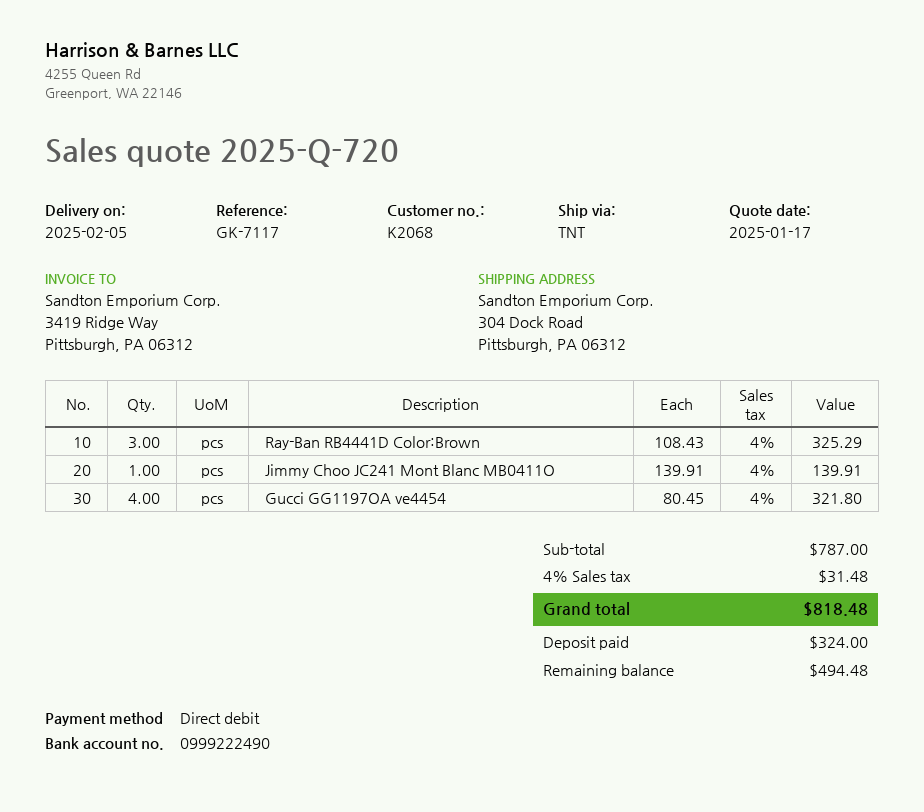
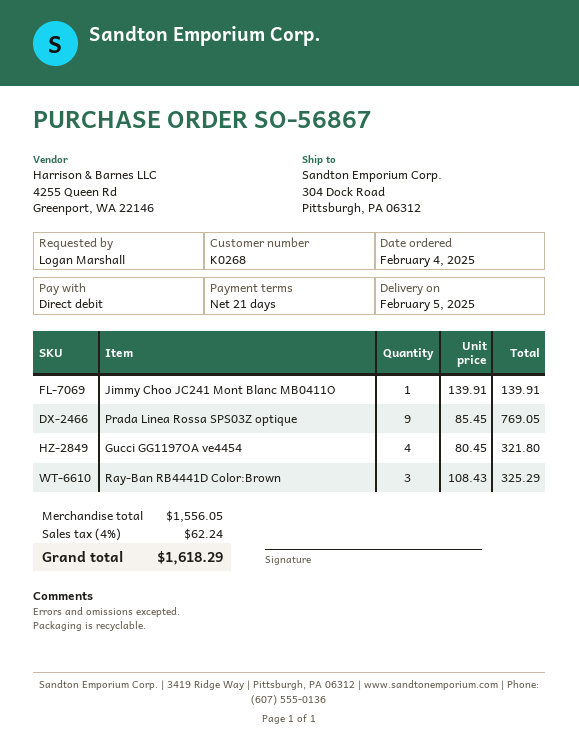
customer number: K2068 -> K0268
Prada Linea Rossa SPS03Z optique: none -> 9 x 85.45 = 769.05
subtotal: 787.00 -> 1556.05
tax: 4% = 31.48 -> 4% = 62.24
total: 818.48 -> 1618.29

